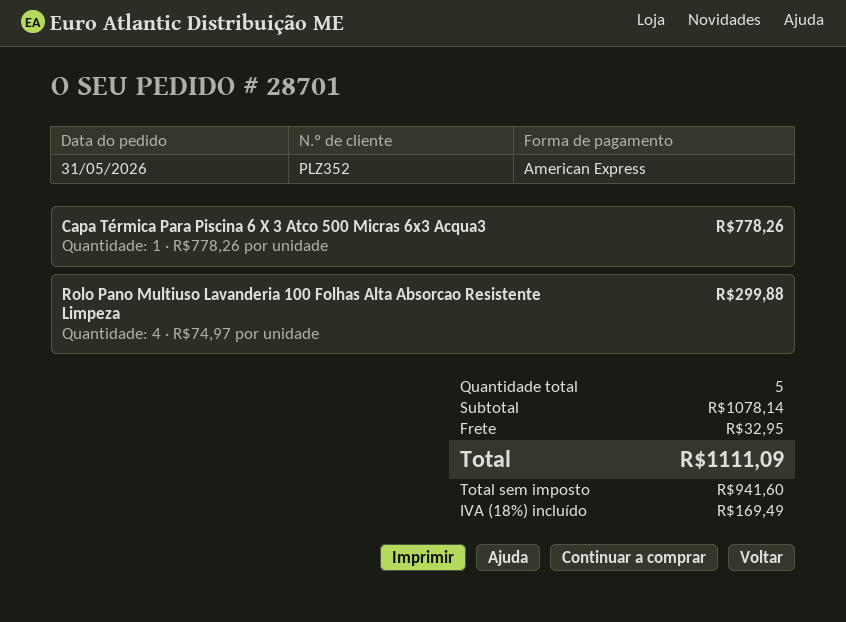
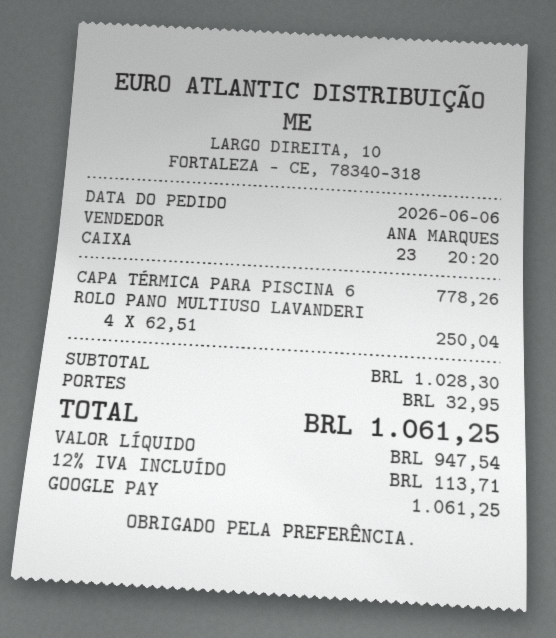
order date: 2026-05-31 -> 2026-06-06
payment method: American Express -> Google Pay
Rolo Pano Multiuso Lavanderia 100 Folhas Alta Absorcao Resistente Limpeza: 4 x 74.97 = 299.88 -> 4 x 62.51 = 250.04
subtotal: 1078.14 -> 1028.30
net: 941.60 -> 947.54
tax: 18% = 169.49 -> 12% = 113.71
total: 1111.09 -> 1061.25

